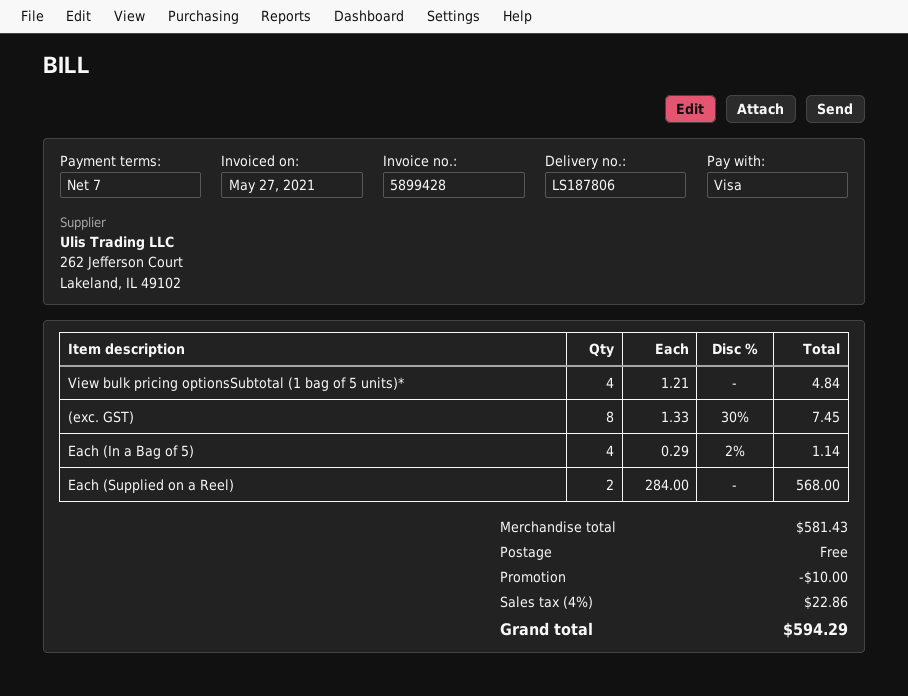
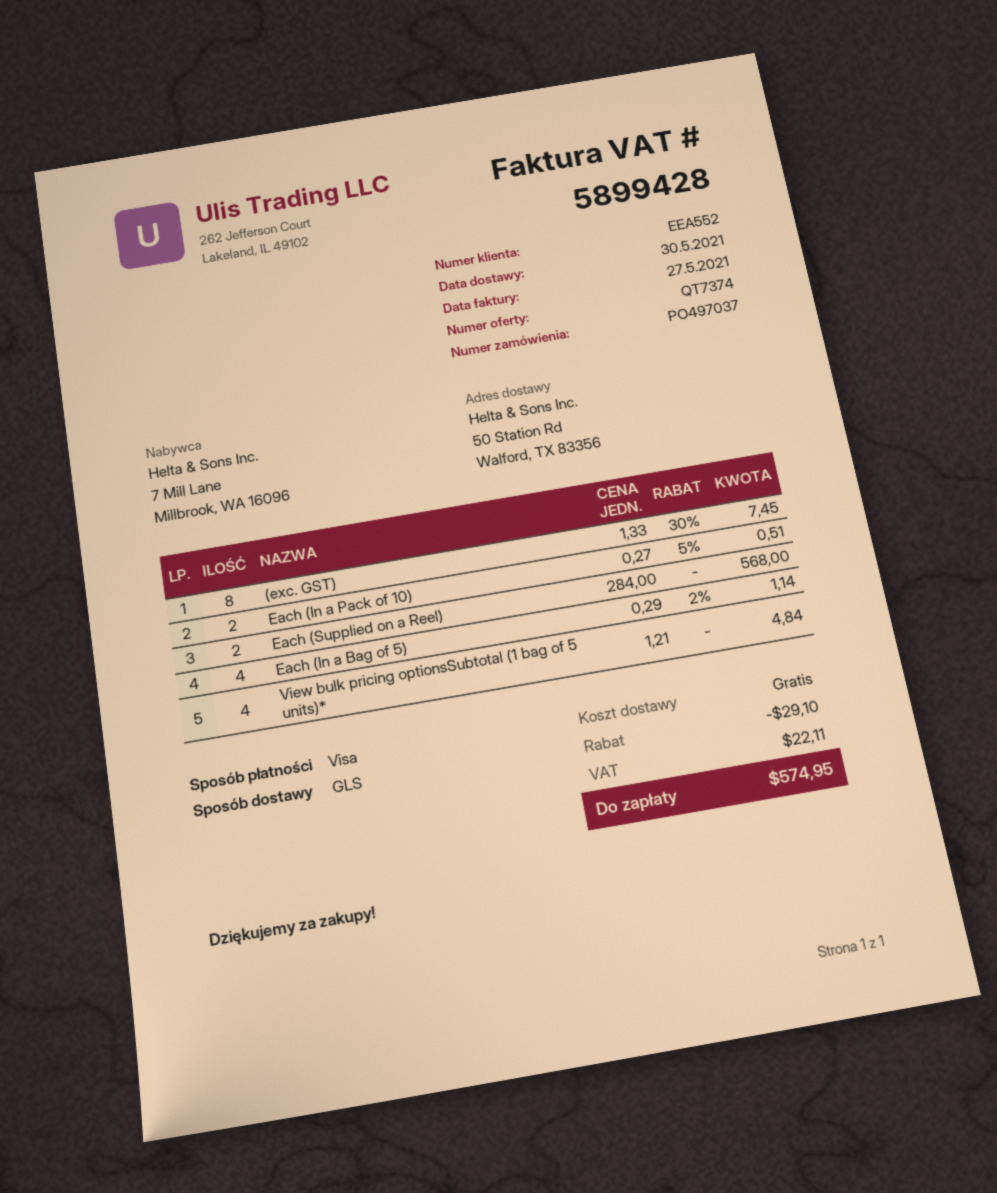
Each (In a Pack of 10): none -> 2 x 0.27 - 5% = 0.51
discount: 10.00 -> 29.10
tax: 22.86 -> 22.11
total: 594.29 -> 574.95

